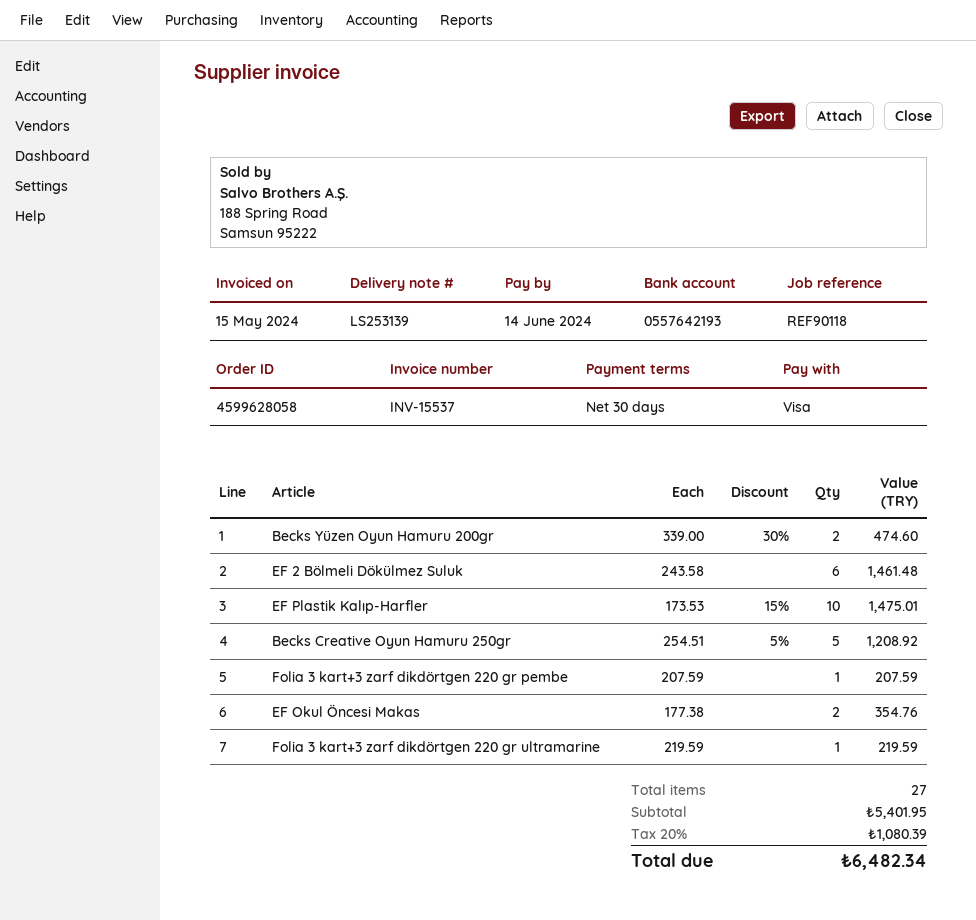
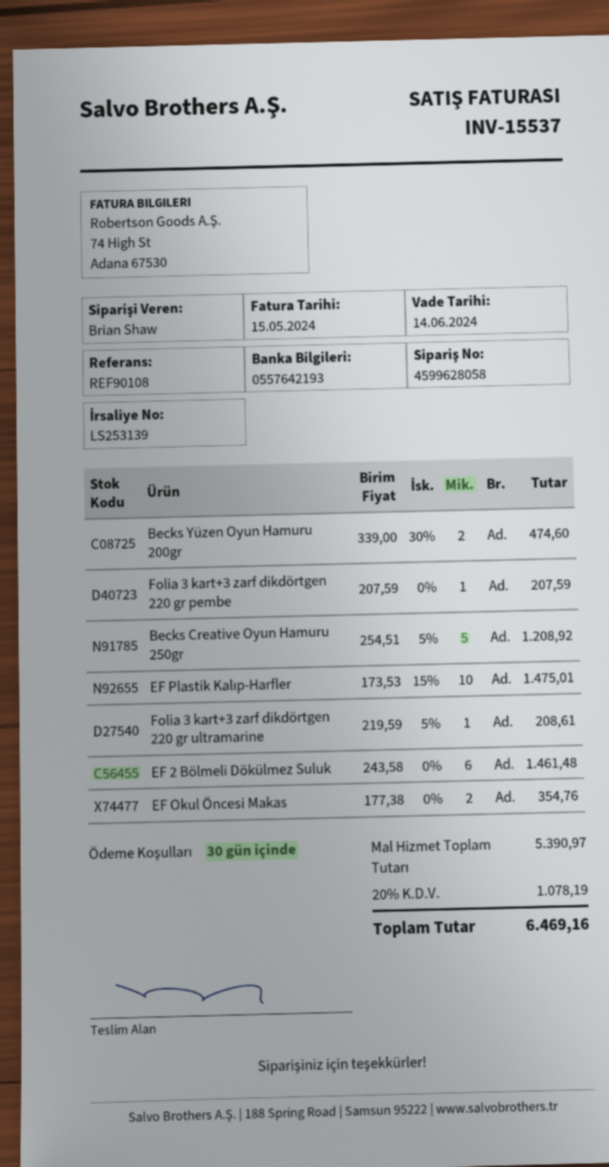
reference: REF90118 -> REF90108
Folia 3 kart+3 zarf dikdörtgen 220 gr ultramarine: 1 x 219.59 = 219.59 -> 1 x 219.59 - 5% = 208.61
subtotal: 5401.95 -> 5390.97
tax: 20% = 1080.39 -> 20% = 1078.19
total: 6482.34 -> 6469.16

